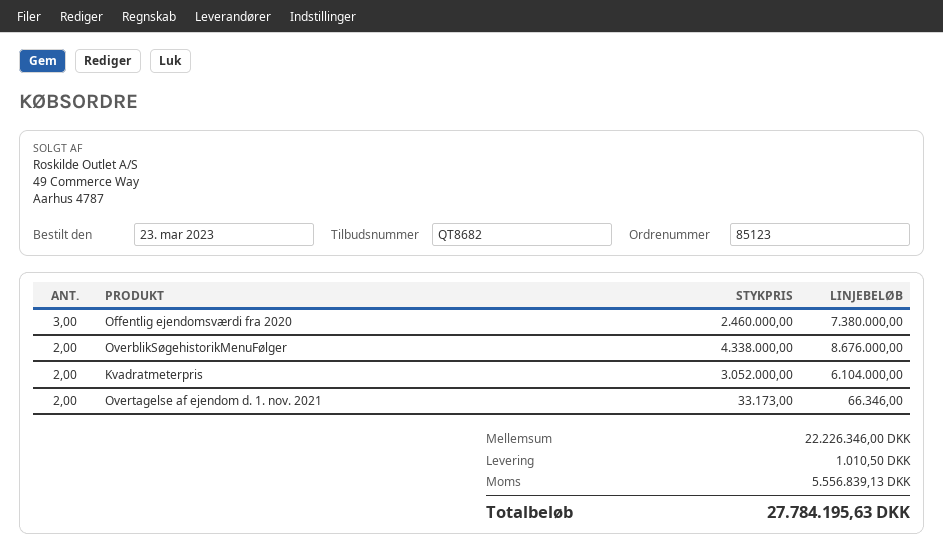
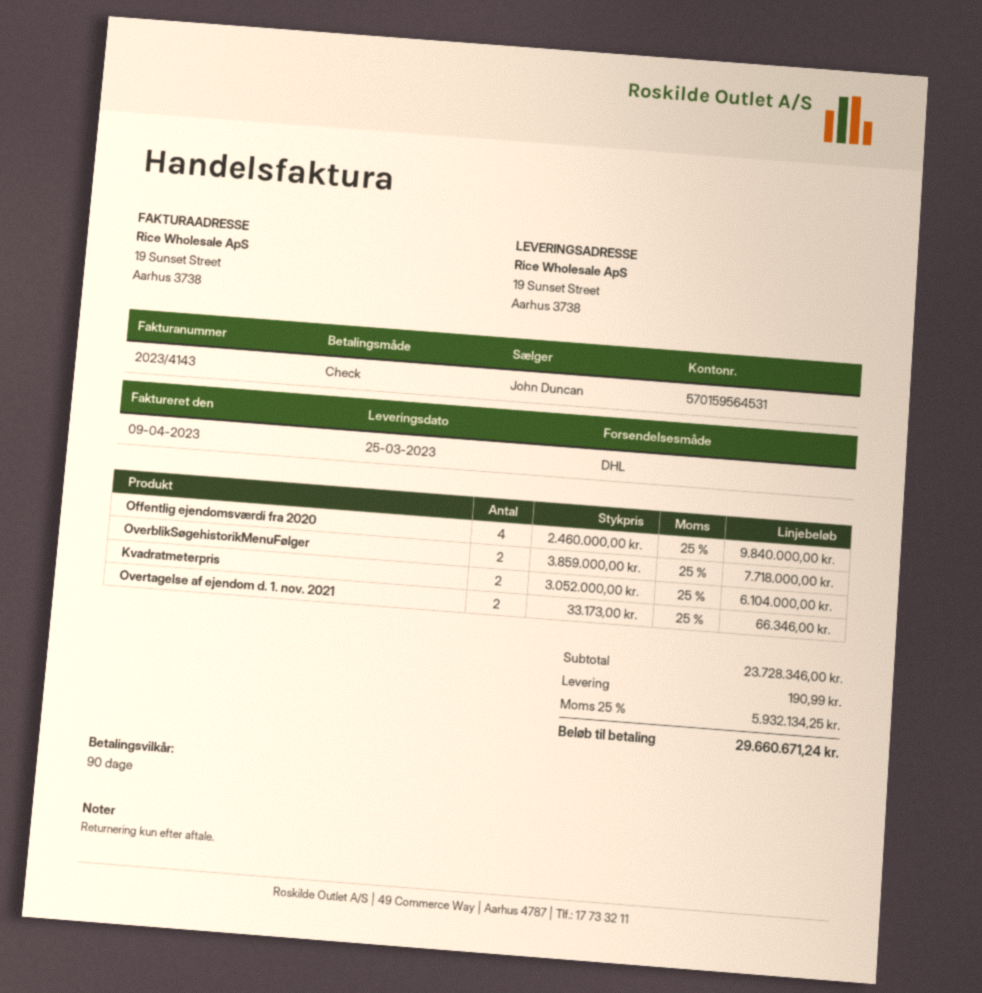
Offentlig ejendomsværdi fra 2020: 3 x 2460000.00 = 7380000.00 -> 4 x 2460000.00 = 9840000.00
OverblikSøgehistorikMenuFølger: 2 x 4338000.00 = 8676000.00 -> 2 x 3859000.00 = 7718000.00
subtotal: 22226346.00 -> 23728346.00
shipping: 1010.50 -> 190.99
tax: 5556839.13 -> 5932134.25
total: 27784195.63 -> 29660671.24

